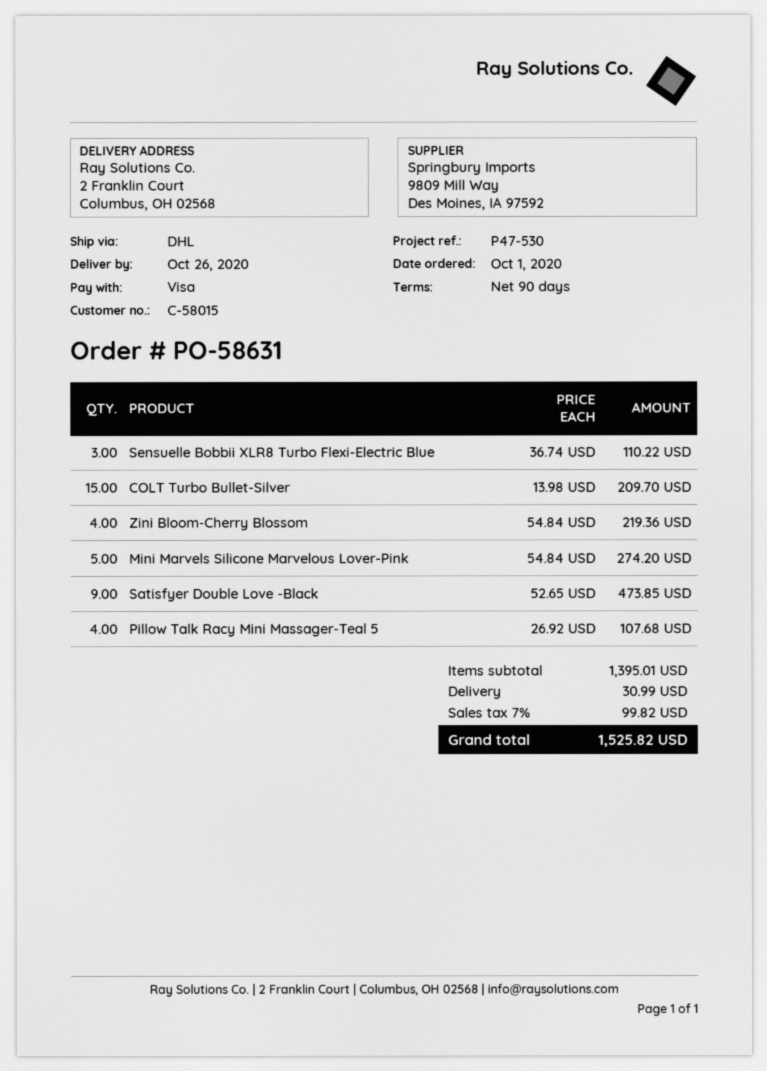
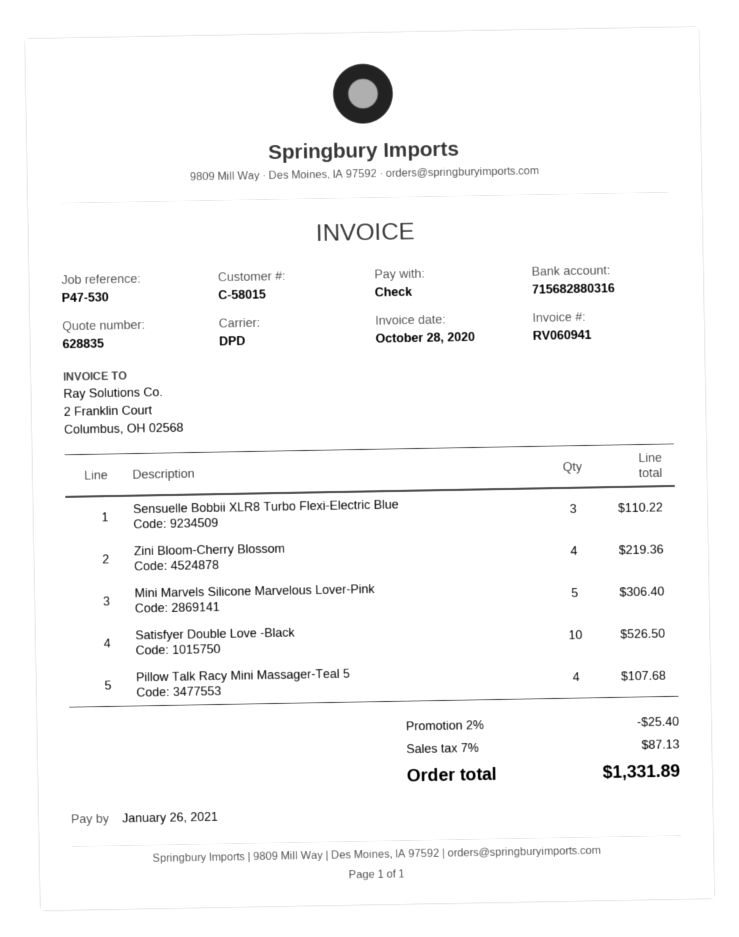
payment method: Visa -> cheque
shipping method: DHL -> DPD
COLT Turbo Bullet-Silver: 15 for 209.70 -> none
Mini Marvels Silicone Marvelous Lover-Pink: 5 for 274.20 -> 5 for 306.40
Satisfyer Double Love -Black: 9 for 473.85 -> 10 for 526.50
discount: none -> 2% = 25.40
shipping: 30.99 -> none
tax: 7% = 99.82 -> 7% = 87.13
total: 1525.82 -> 1331.89

